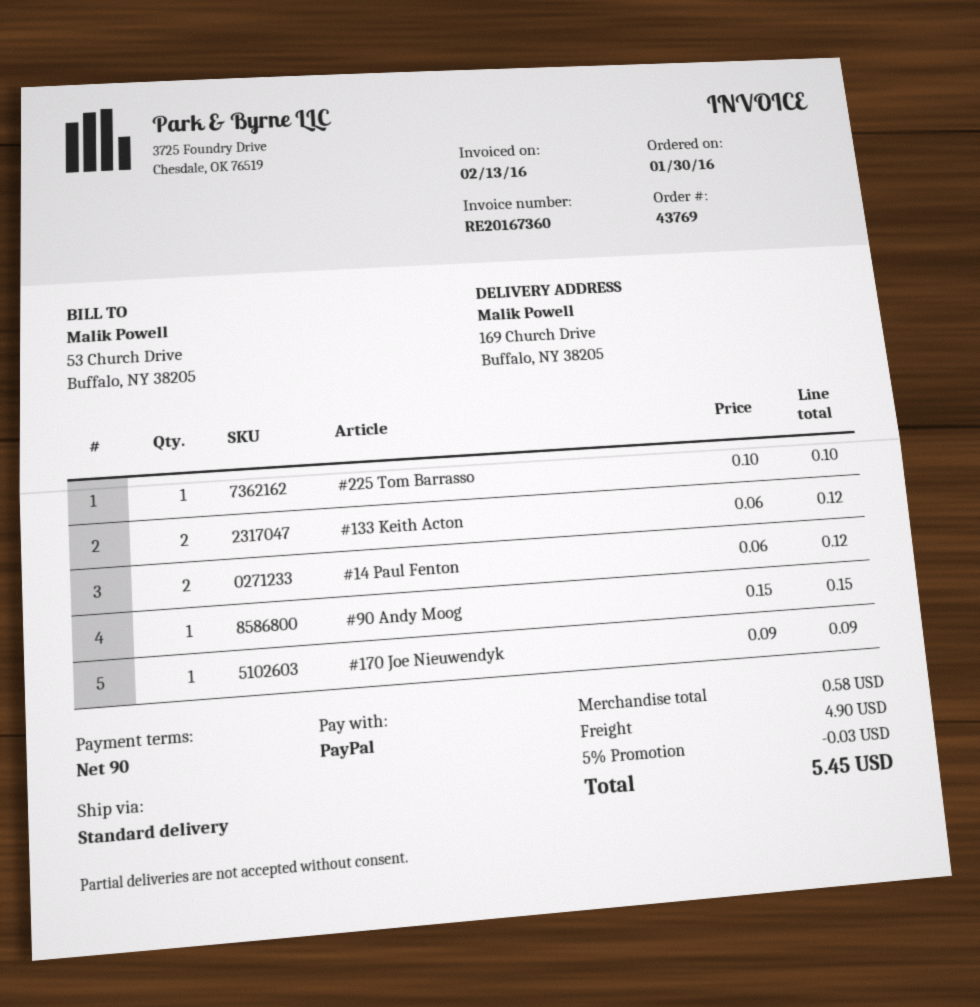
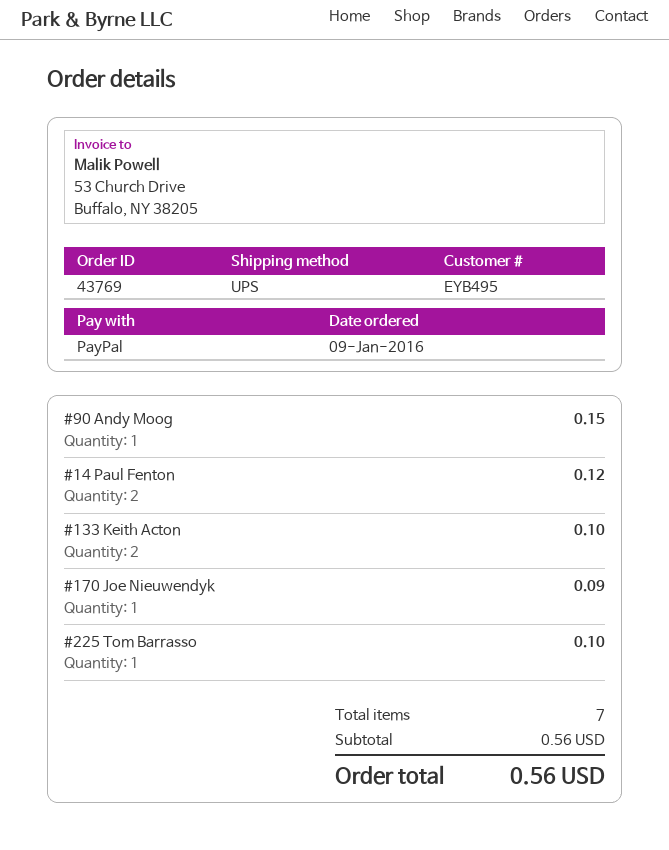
order date: 2016-01-30 -> 2016-01-09
shipping method: standard -> UPS
#133 Keith Acton: 2 for 0.12 -> 2 for 0.10
subtotal: 0.58 -> 0.56
discount: 5% = 0.03 -> none
shipping: 4.90 -> none
total: 5.45 -> 0.56

